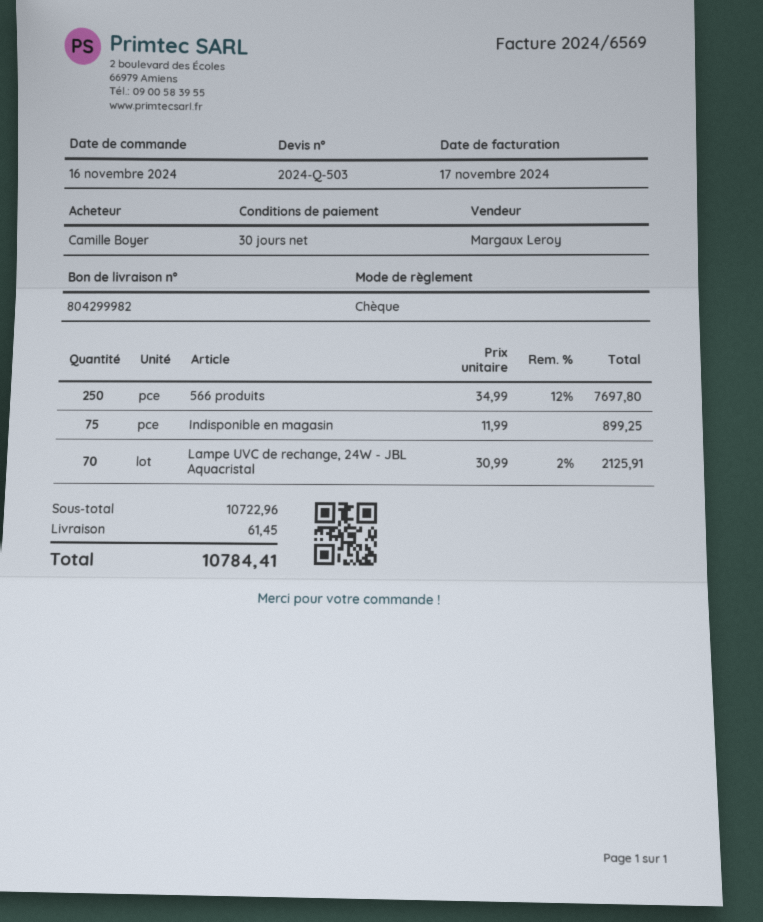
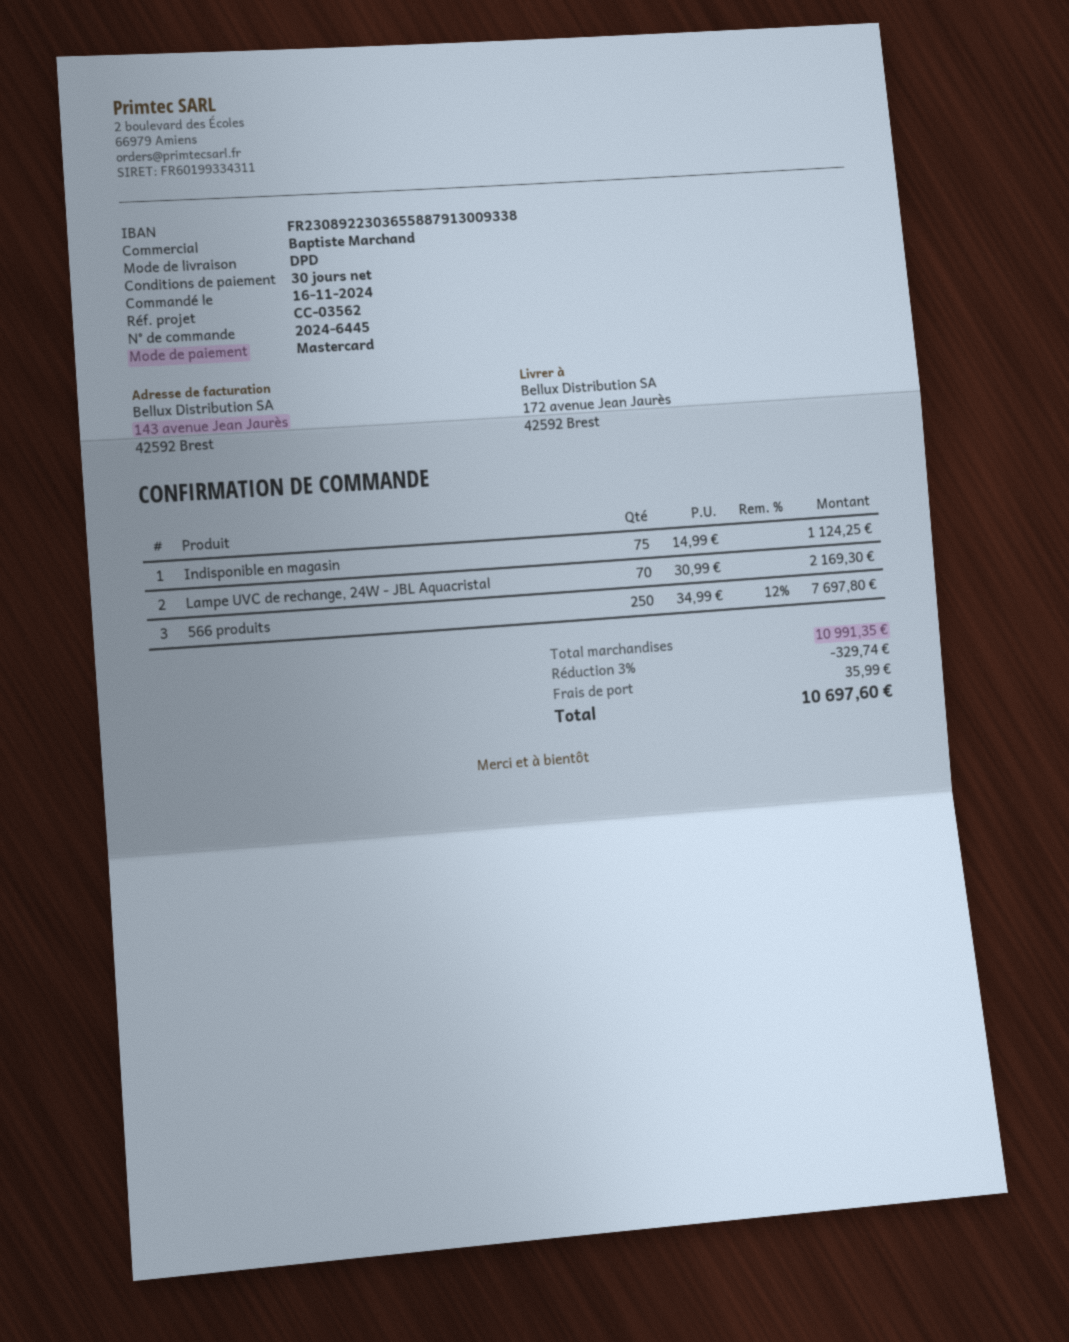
sales rep: Margaux Leroy -> Baptiste Marchand
payment method: cheque -> Mastercard
Indisponible en magasin: 75 x 11.99 = 899.25 -> 75 x 14.99 = 1124.25
Lampe UVC de rechange, 24W - JBL Aquacristal: 70 x 30.99 - 2% = 2125.91 -> 70 x 30.99 = 2169.30
subtotal: 10722.96 -> 10991.35
discount: none -> 3% = 329.74
shipping: 61.45 -> 35.99
total: 10784.41 -> 10697.60

